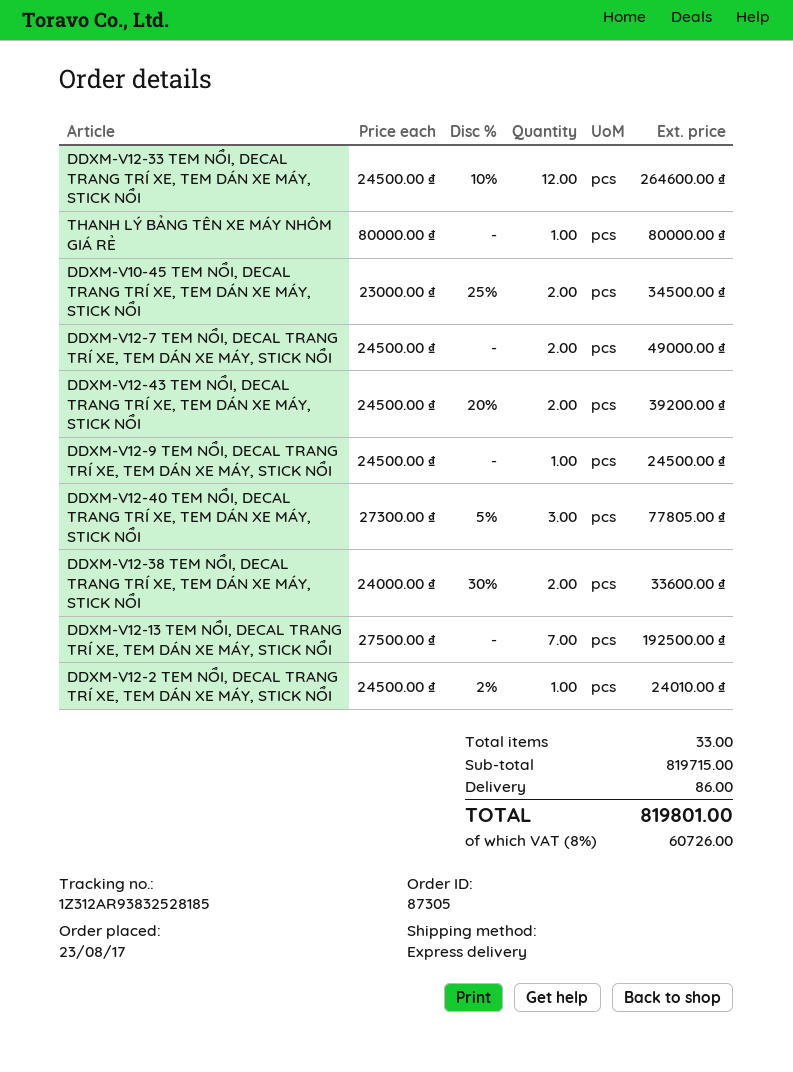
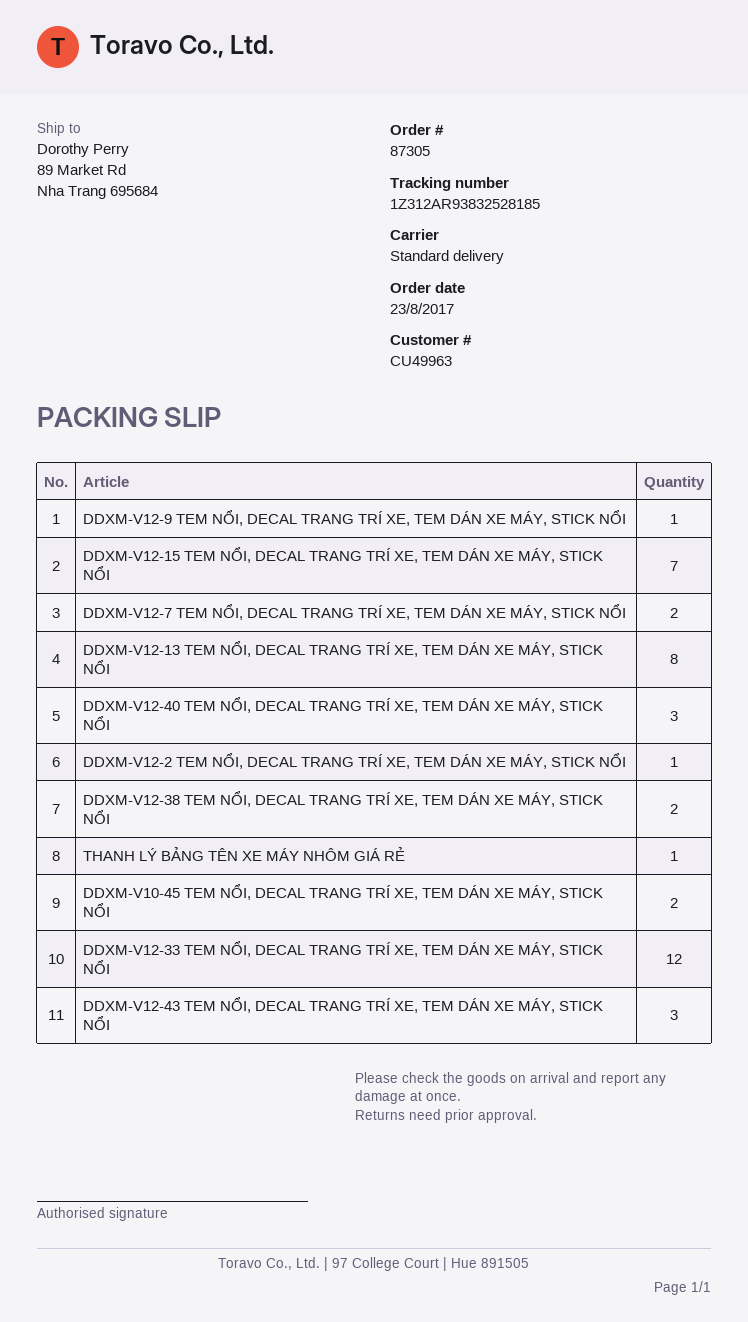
shipping method: express -> standard
DDXM-V12-43 TEM NỔI, DECAL TRANG TRÍ XE, TEM DÁN XE MÁY, STICK NỔI: 2 -> 3
DDXM-V12-13 TEM NỔI, DECAL TRANG TRÍ XE, TEM DÁN XE MÁY, STICK NỔI: 7 -> 8
DDXM-V12-15 TEM NỔI, DECAL TRANG TRÍ XE, TEM DÁN XE MÁY, STICK NỔI: none -> 7

